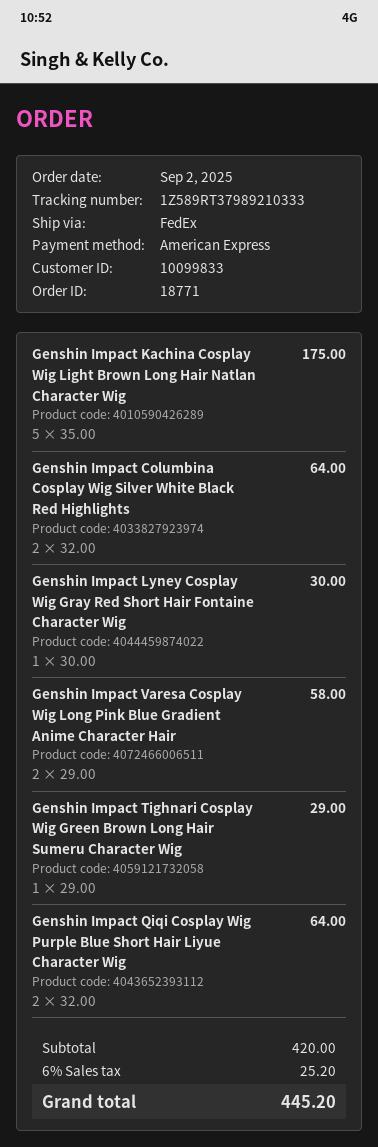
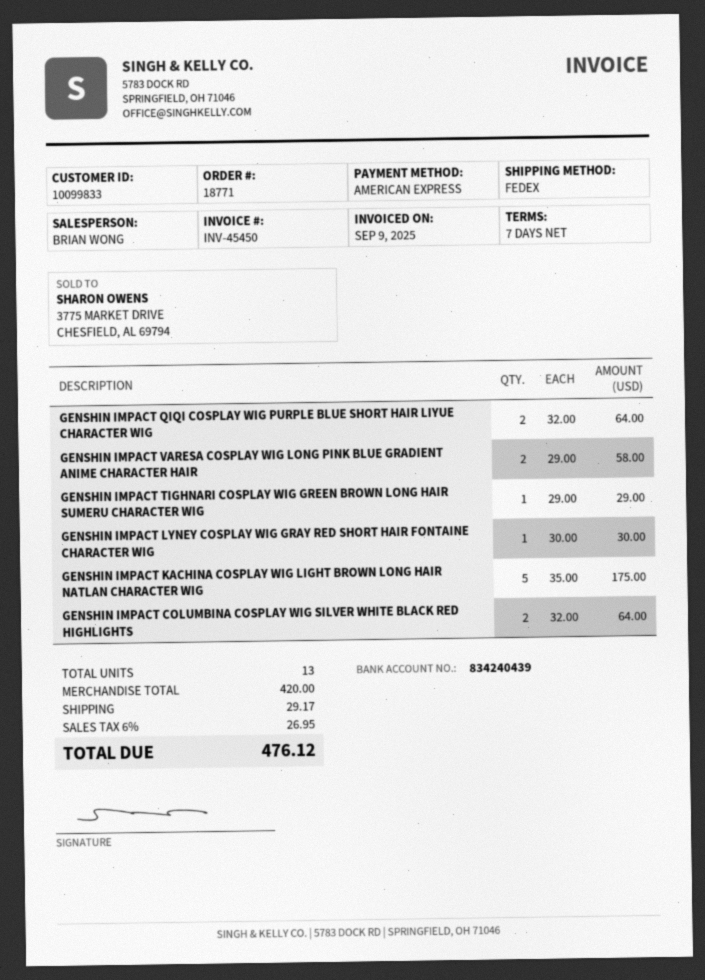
shipping: none -> 29.17
tax: 6% = 25.20 -> 6% = 26.95
total: 445.20 -> 476.12

